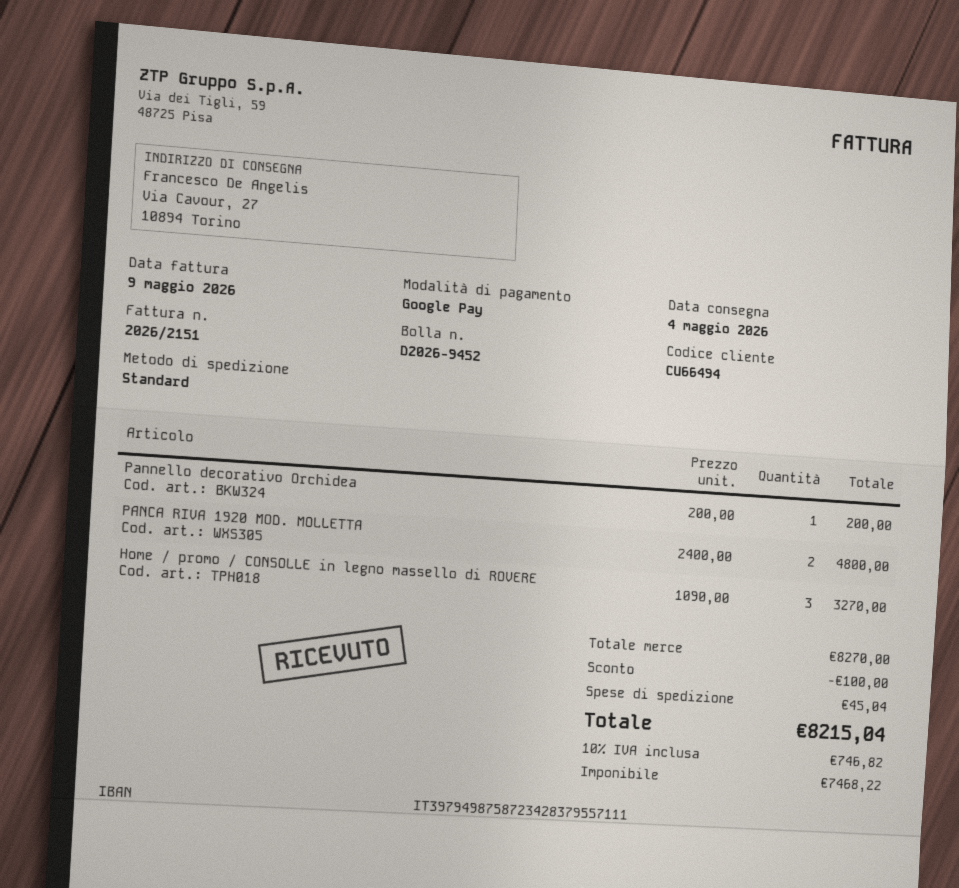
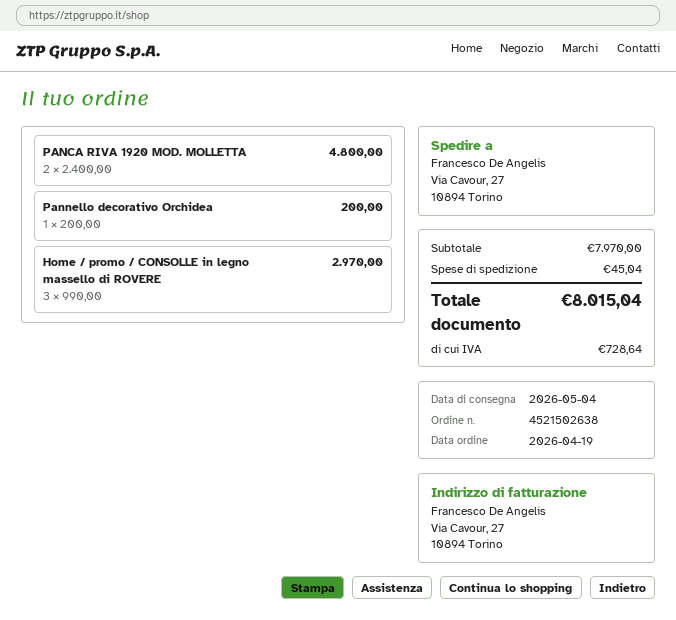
Home / promo / CONSOLLE in legno massello di ROVERE: 3 x 1090.00 = 3270.00 -> 3 x 990.00 = 2970.00
subtotal: 8270.00 -> 7970.00
discount: 100.00 -> none
tax: 746.82 -> 728.64
total: 8215.04 -> 8015.04

